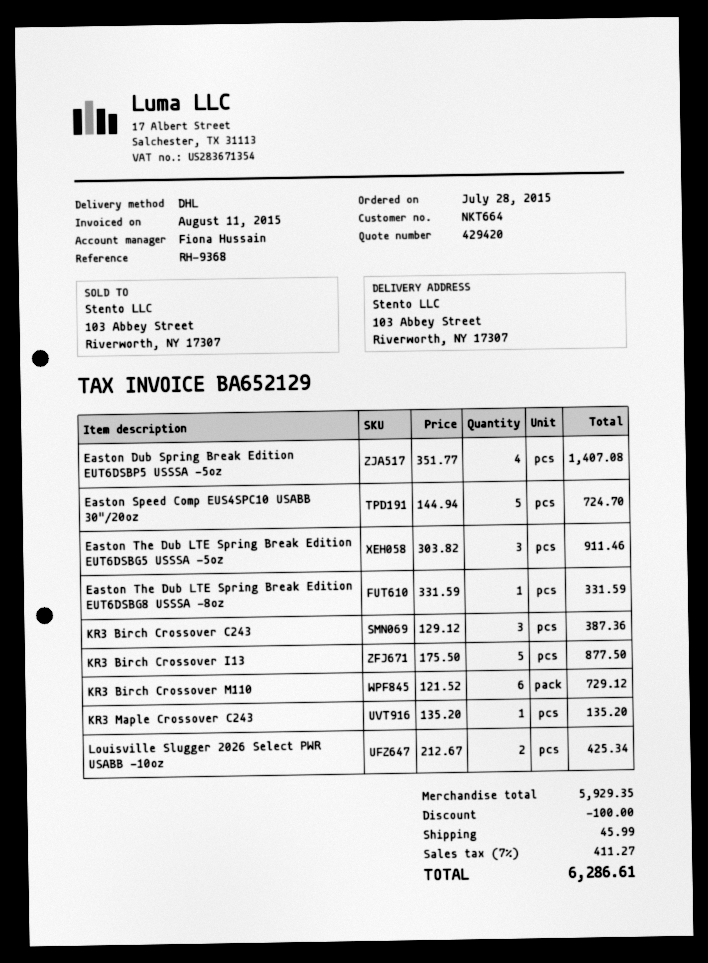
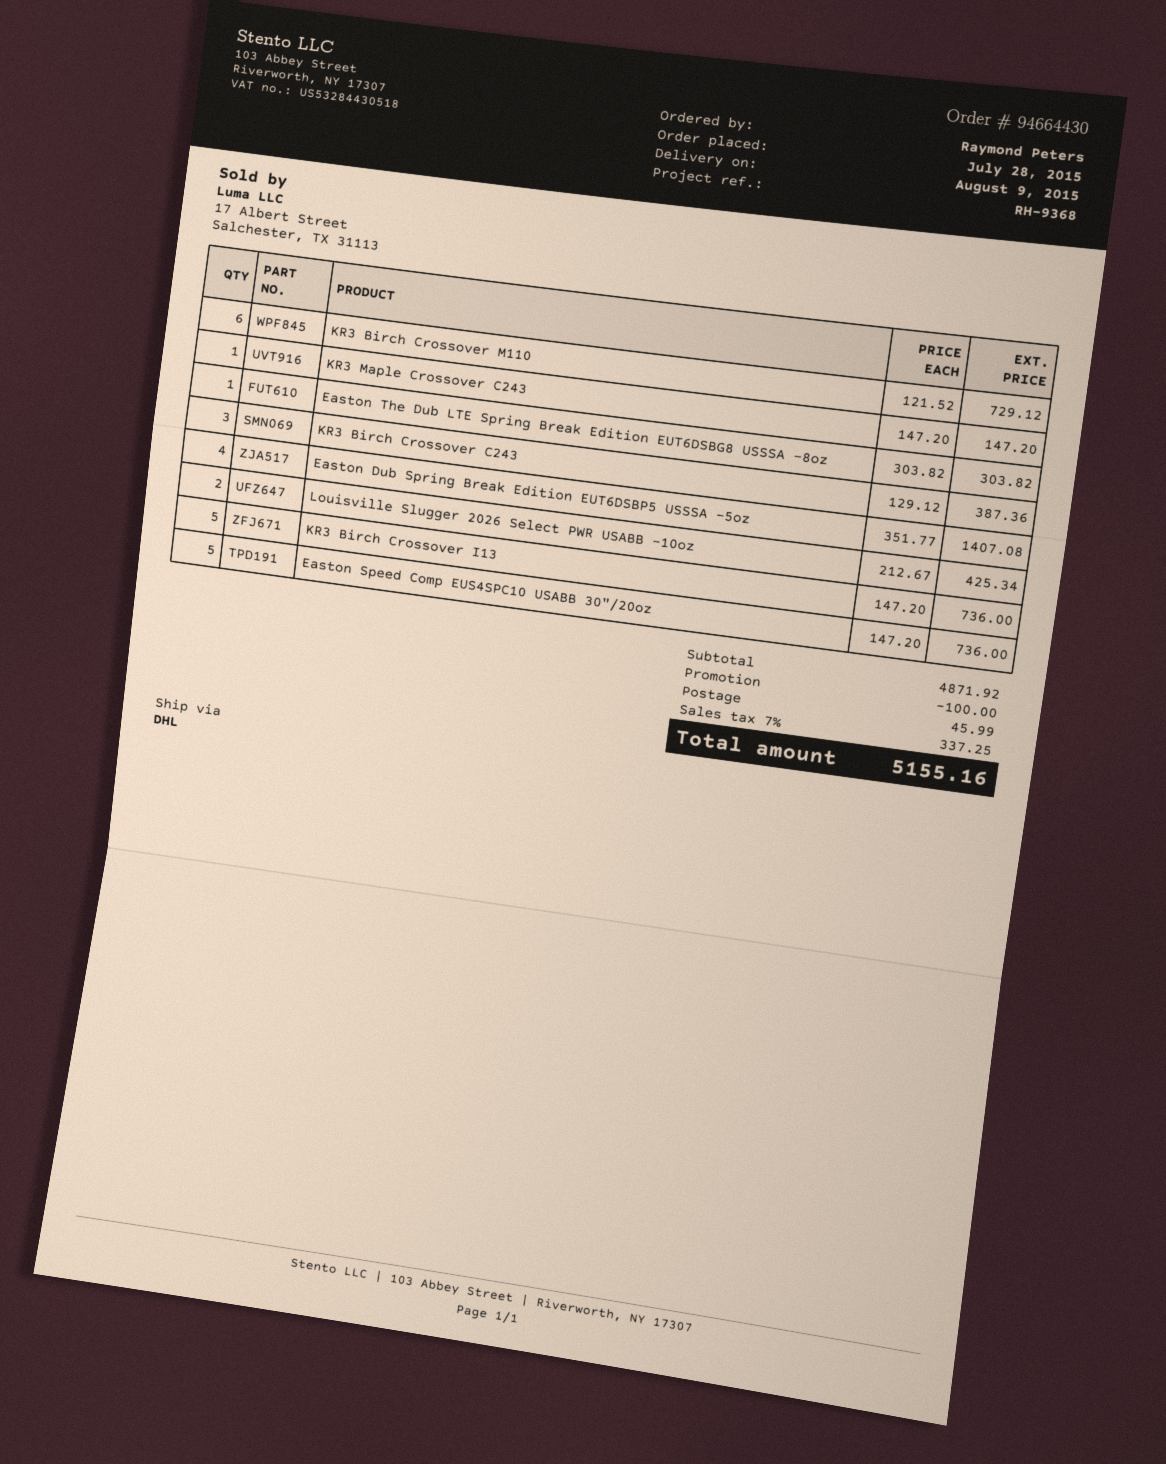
Easton Speed Comp EUS4SPC10 USABB 30"/20oz: 5 x 144.94 = 724.70 -> 5 x 147.20 = 736.00
Easton The Dub LTE Spring Break Edition EUT6DSBG5 USSSA -5oz: 3 x 303.82 = 911.46 -> none
Easton The Dub LTE Spring Break Edition EUT6DSBG8 USSSA -8oz: 1 x 331.59 = 331.59 -> 1 x 303.82 = 303.82
KR3 Birch Crossover I13: 5 x 175.50 = 877.50 -> 5 x 147.20 = 736.00
KR3 Maple Crossover C243: 1 x 135.20 = 135.20 -> 1 x 147.20 = 147.20
subtotal: 5929.35 -> 4871.92
tax: 7% = 411.27 -> 7% = 337.25
total: 6286.61 -> 5155.16

